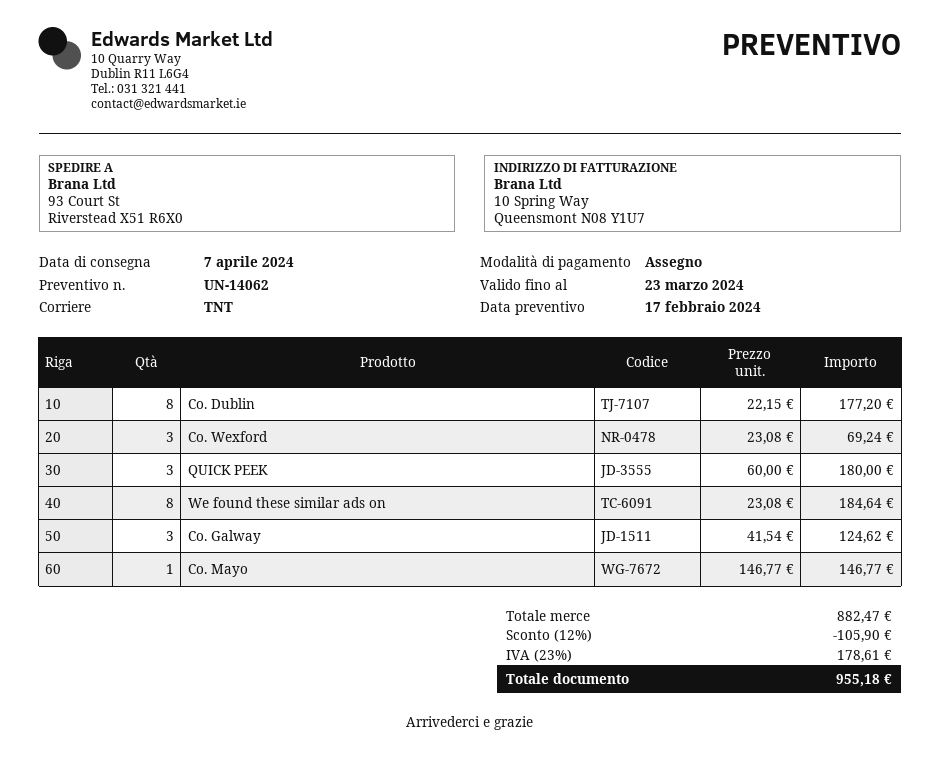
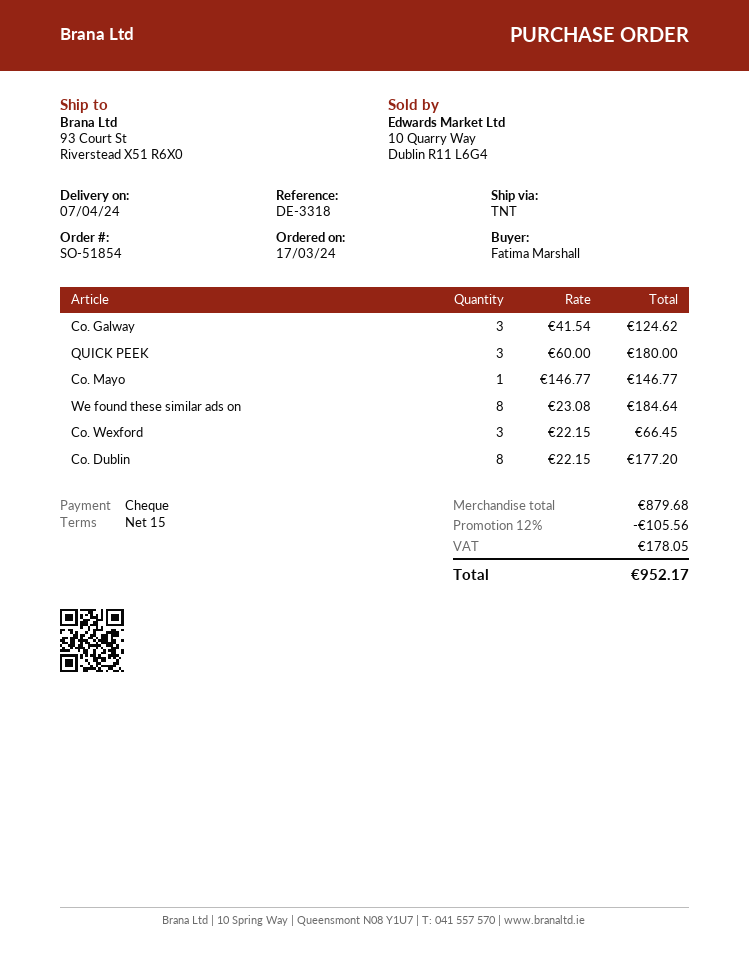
Co. Wexford: 3 x 23.08 = 69.24 -> 3 x 22.15 = 66.45
subtotal: 882.47 -> 879.68
discount: 12% = 105.90 -> 12% = 105.56
tax: 178.61 -> 178.05
total: 955.18 -> 952.17

